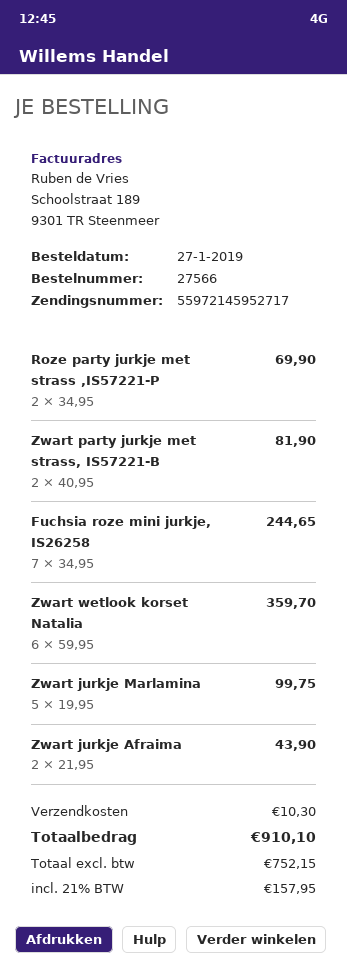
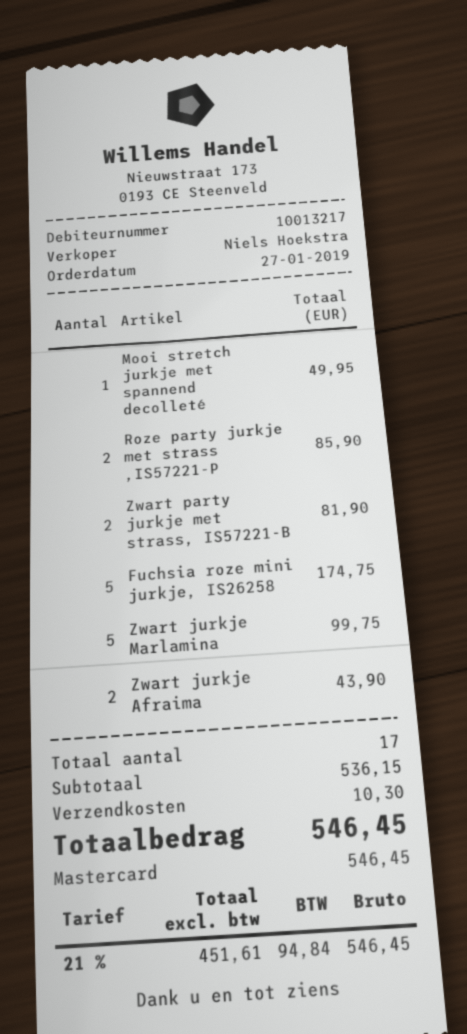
Roze party jurkje met strass ,IS57221-P: 2 for 69.90 -> 2 for 85.90
Fuchsia roze mini jurkje, IS26258: 7 for 244.65 -> 5 for 174.75
Zwart wetlook korset Natalia: 6 for 359.70 -> none
Mooi stretch jurkje met spannend decolleté: none -> 1 for 49.95
net: 752.15 -> 451.61
tax: 21% = 157.95 -> 21% = 94.84
total: 910.10 -> 546.45

